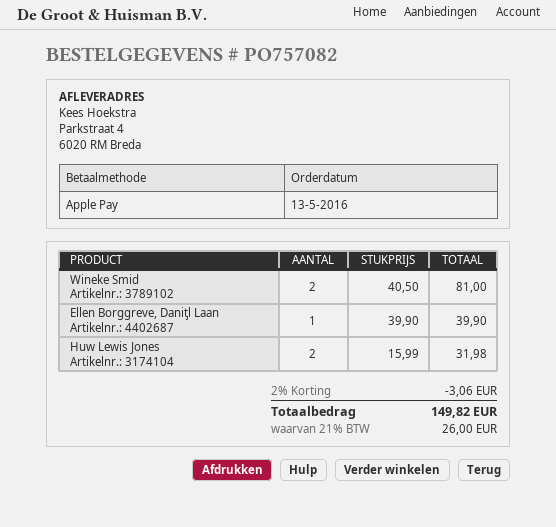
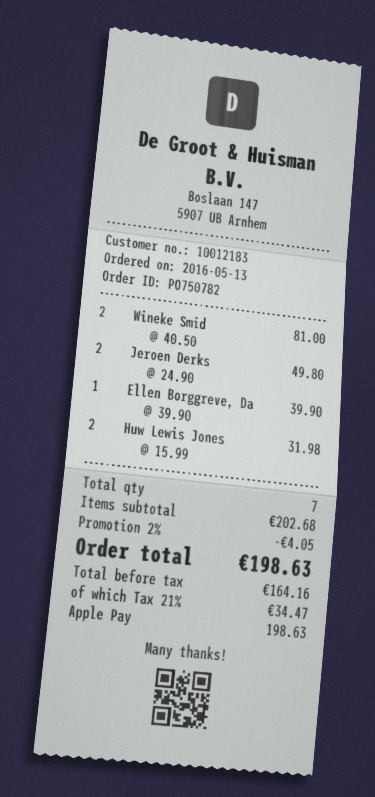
order number: PO757082 -> PO750782
Jeroen Derks: none -> 2 x 24.90 = 49.80
discount: 2% = 3.06 -> 2% = 4.05
tax: 21% = 26.00 -> 21% = 34.47
total: 149.82 -> 198.63

